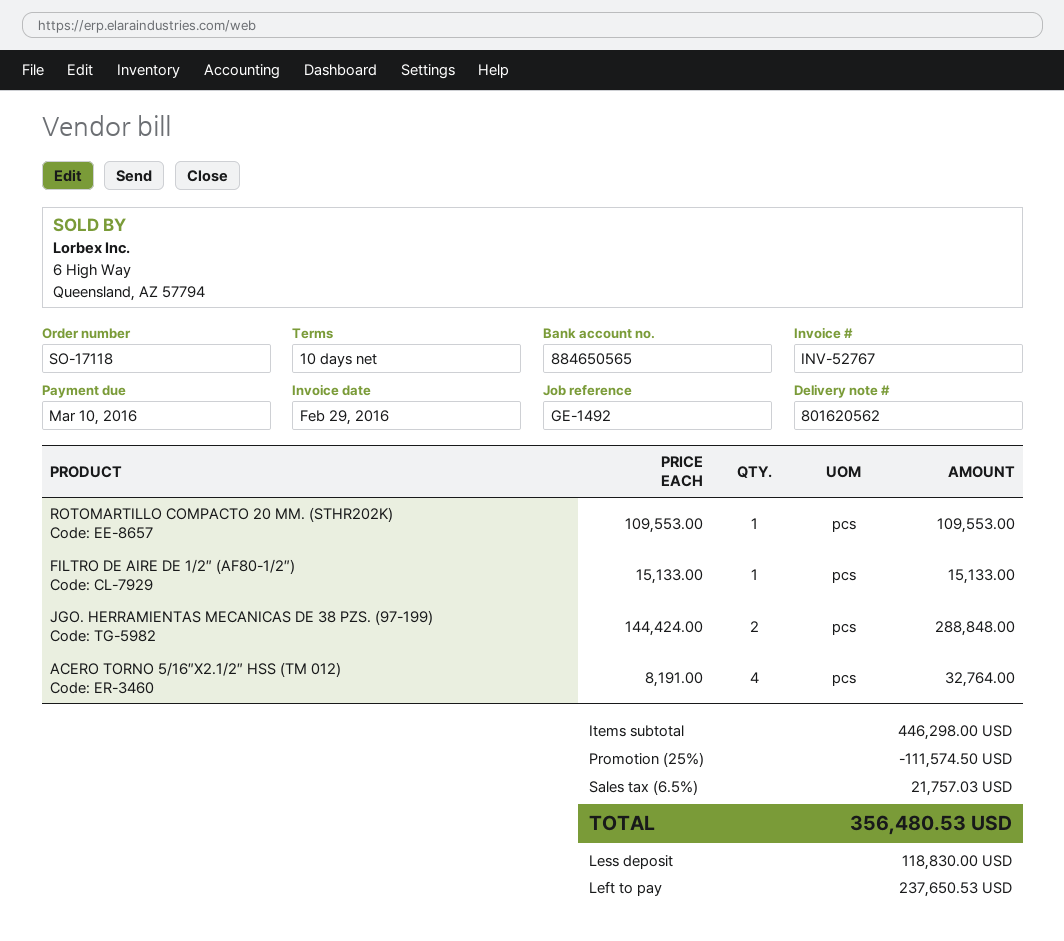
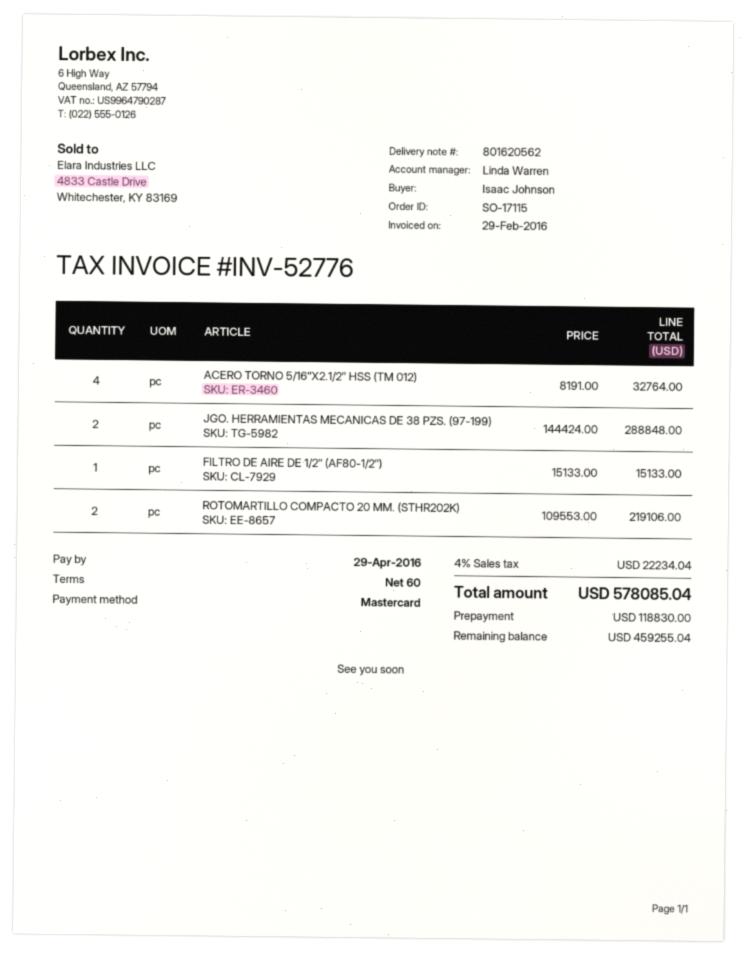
order number: SO-17118 -> SO-17115
invoice number: INV-52767 -> INV-52776
payment terms: 10 days -> 60 days
due date: 2016-03-10 -> 2016-04-29
ROTOMARTILLO COMPACTO 20 MM. (STHR202K): 1 x 109553.00 = 109553.00 -> 2 x 109553.00 = 219106.00
discount: 25% = 111574.50 -> none
tax: 6.5% = 21757.03 -> 4% = 22234.04
total: 356480.53 -> 578085.04
balance: 237650.53 -> 459255.04

